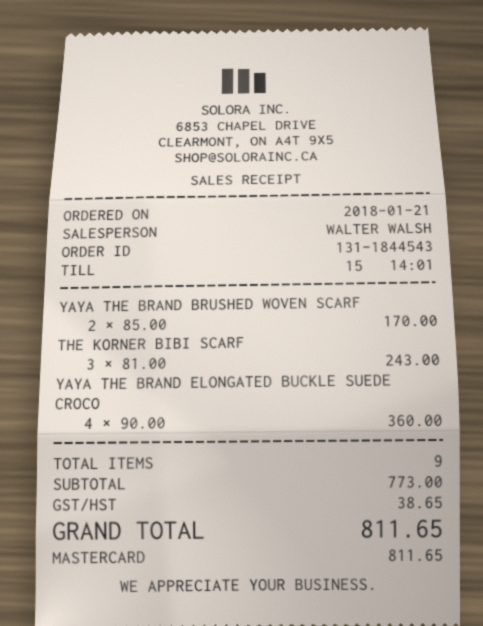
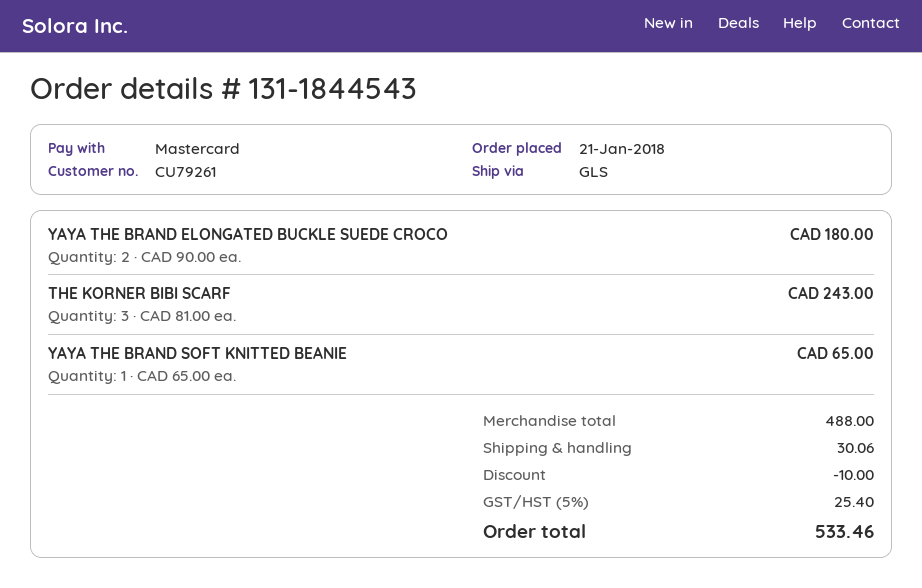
YAYA THE BRAND BRUSHED WOVEN SCARF: 2 x 85.00 = 170.00 -> none
YAYA THE BRAND ELONGATED BUCKLE SUEDE CROCO: 4 x 90.00 = 360.00 -> 2 x 90.00 = 180.00
YAYA THE BRAND SOFT KNITTED BEANIE: none -> 1 x 65.00 = 65.00
subtotal: 773.00 -> 488.00
discount: none -> 10.00
shipping: none -> 30.06
tax: 38.65 -> 25.40
total: 811.65 -> 533.46

